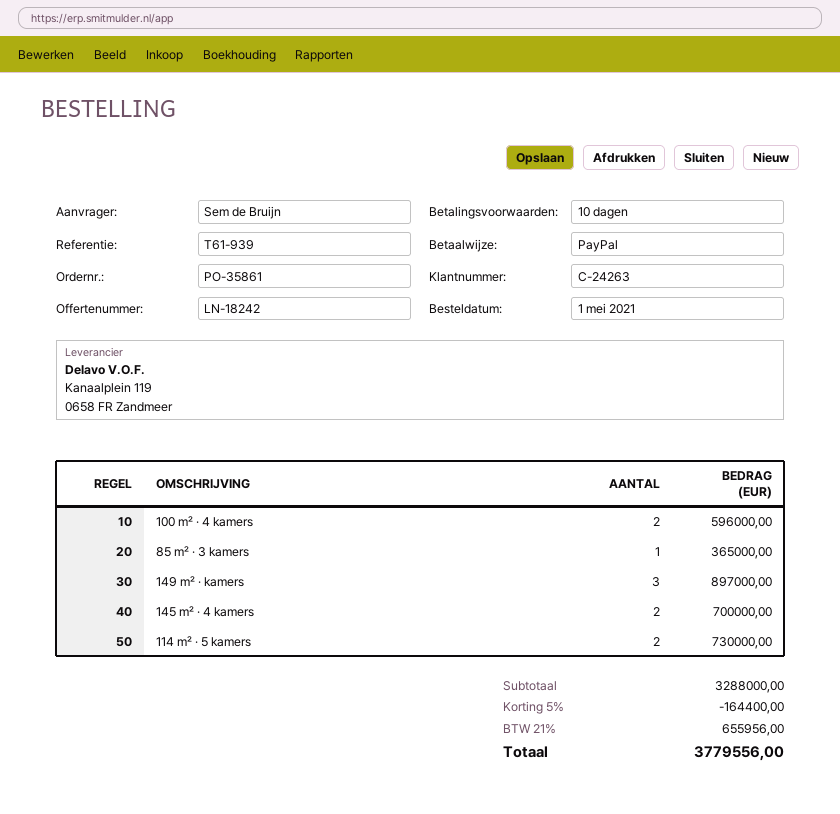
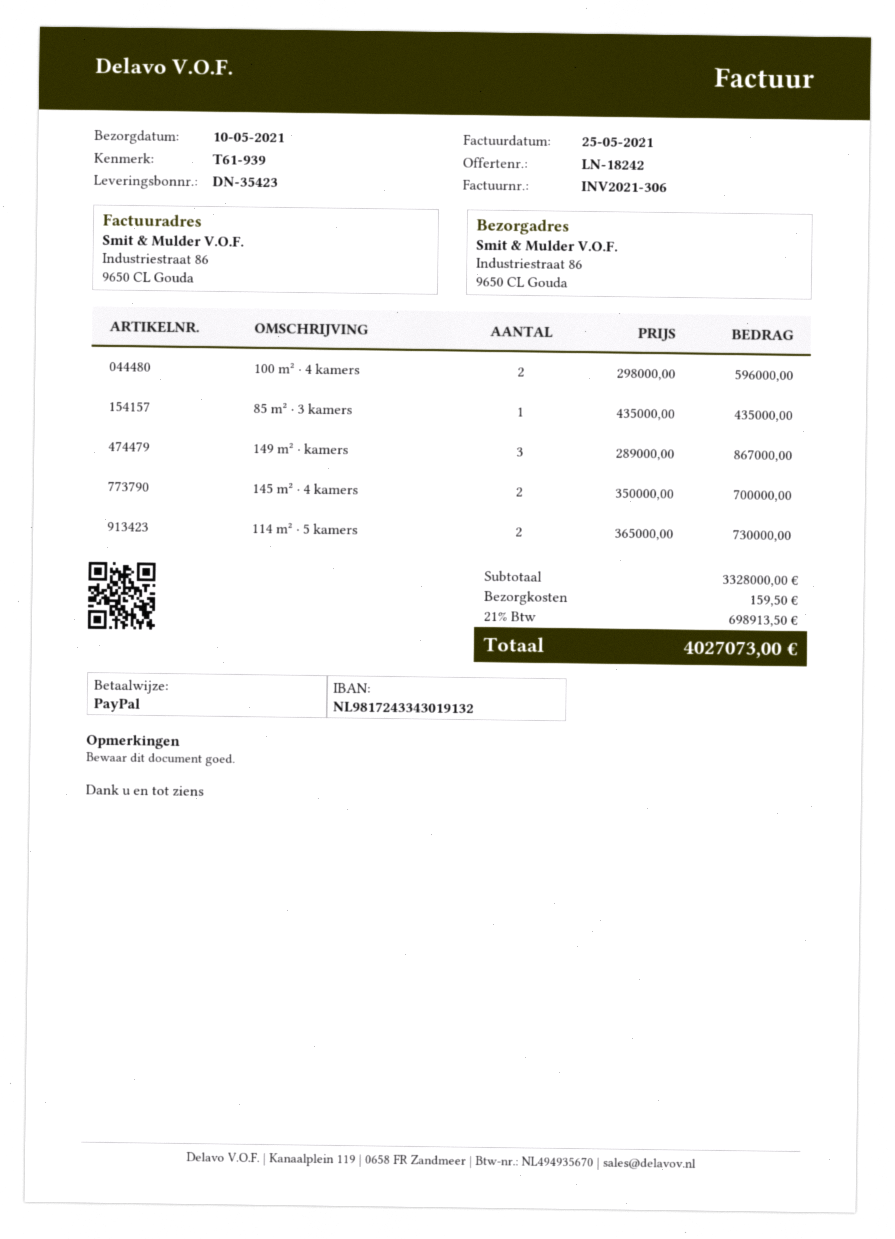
85 m² · 3 kamers: 1 for 365000.00 -> 1 for 435000.00
149 m² · kamers: 3 for 897000.00 -> 3 for 867000.00
subtotal: 3288000.00 -> 3328000.00
discount: 5% = 164400.00 -> none
shipping: none -> 159.50
tax: 21% = 655956.00 -> 21% = 698913.50
total: 3779556.00 -> 4027073.00

